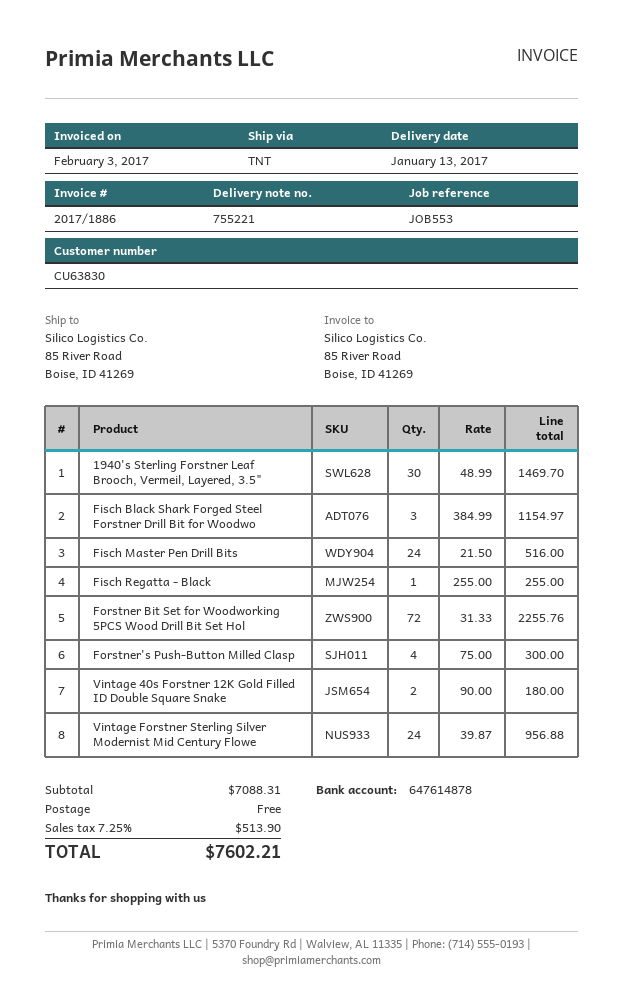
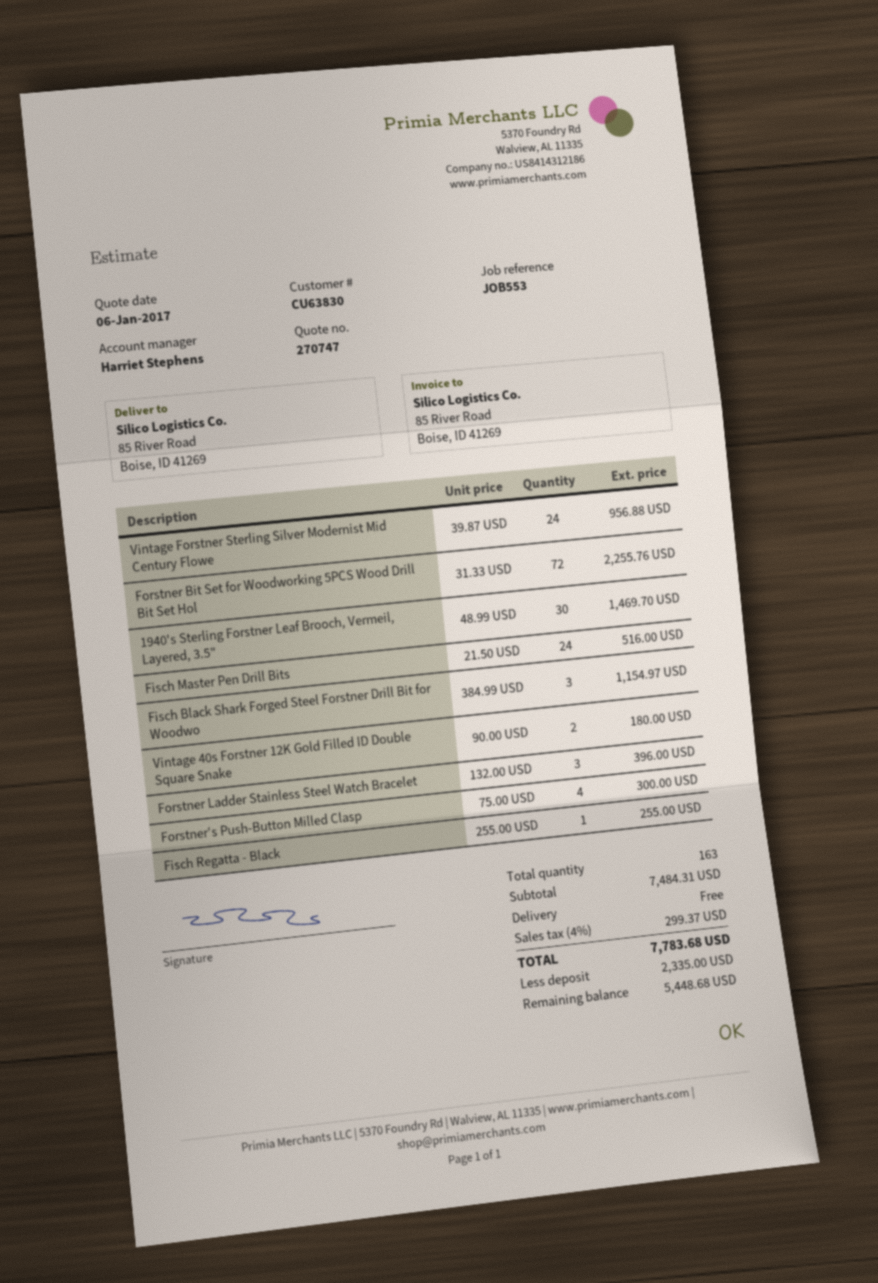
Forstner Ladder Stainless Steel Watch Bracelet: none -> 3 x 132.00 = 396.00
subtotal: 7088.31 -> 7484.31
tax: 7.25% = 513.90 -> 4% = 299.37
total: 7602.21 -> 7783.68

